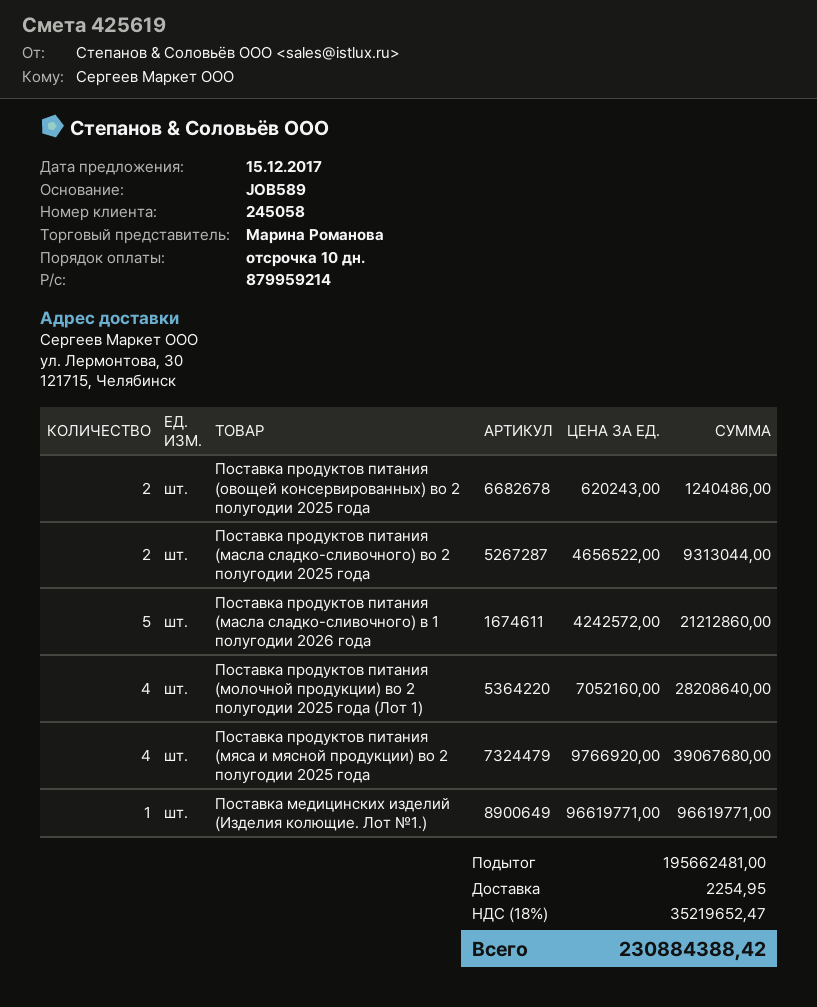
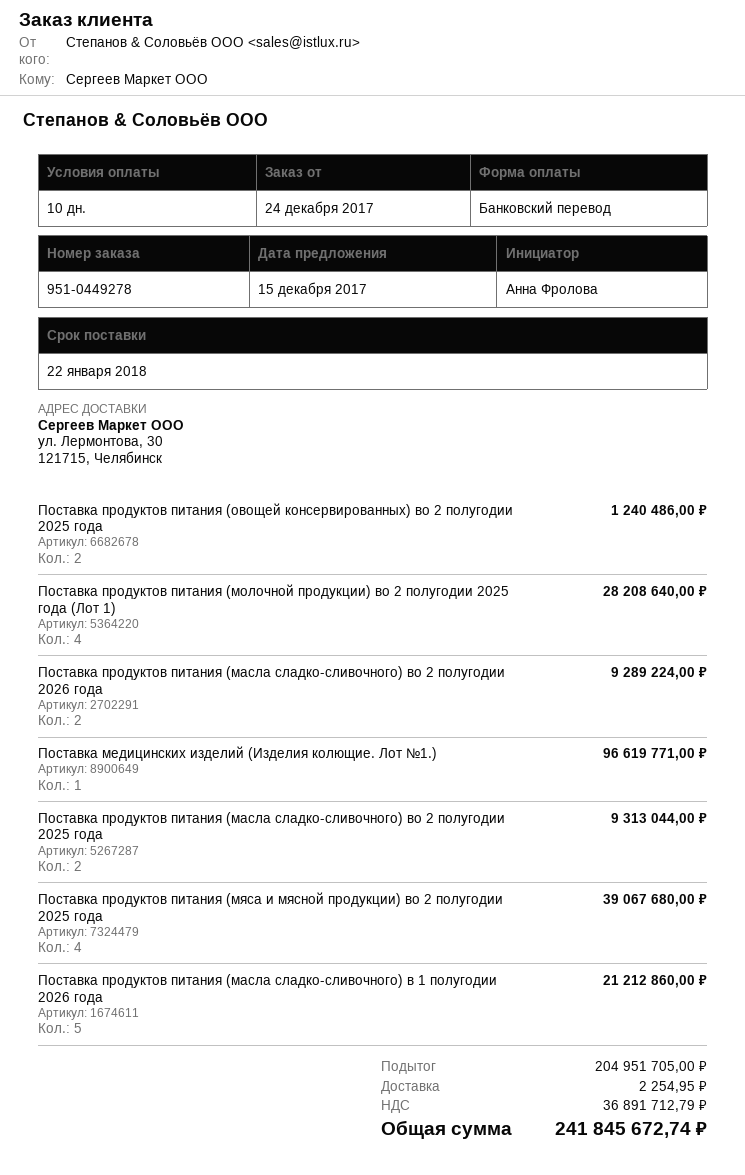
Поставка продуктов питания (масла сладко-сливочного) во 2 полугодии 2026 года: none -> 2 for 9289224.00
subtotal: 195662481.00 -> 204951705.00
tax: 35219652.47 -> 36891712.79
total: 230884388.42 -> 241845672.74

